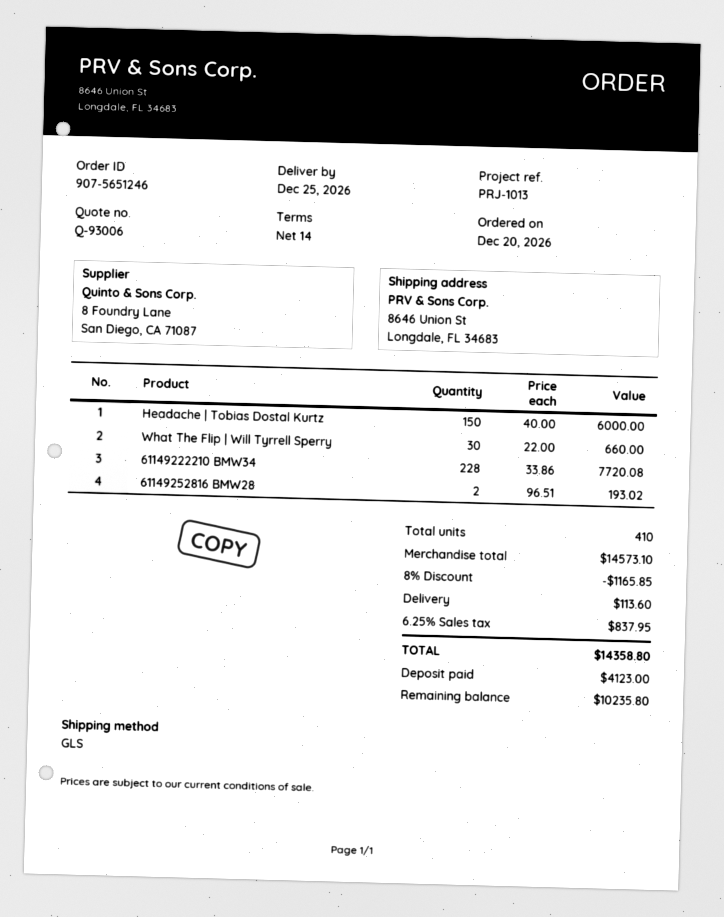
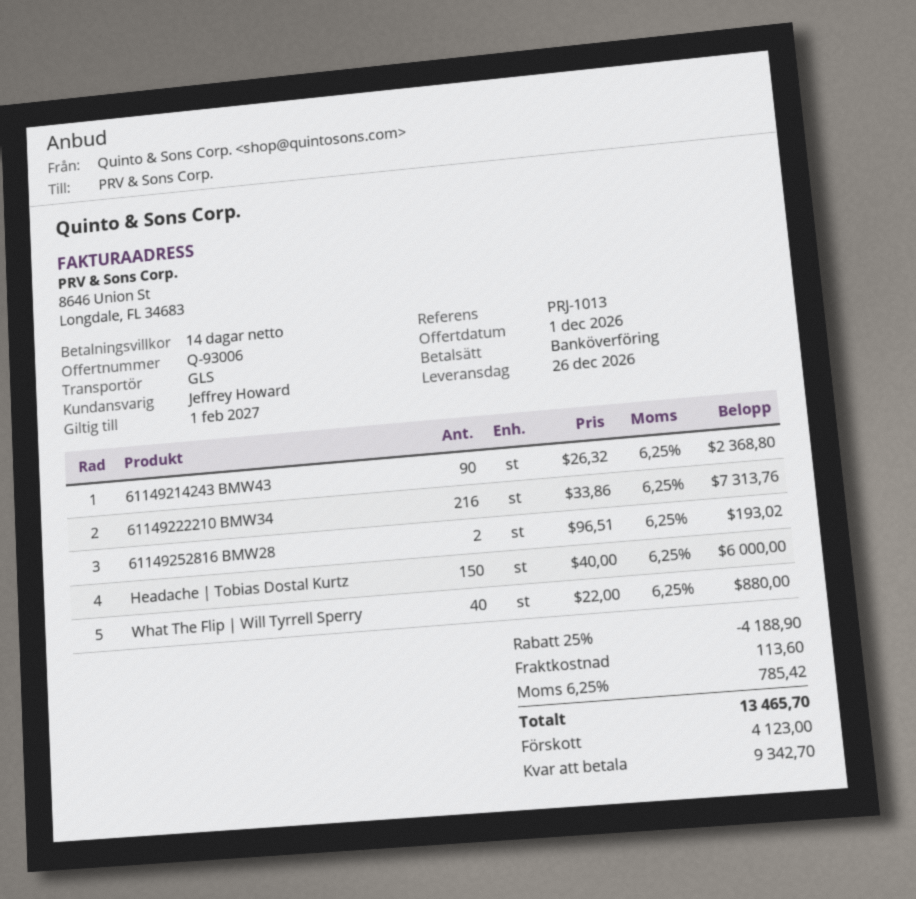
delivery date: 2026-12-25 -> 2026-12-26
What The Flip | Will Tyrrell Sperry: 30 x 22.00 = 660.00 -> 40 x 22.00 = 880.00
61149222210 BMW34: 228 x 33.86 = 7720.08 -> 216 x 33.86 = 7313.76
61149214243 BMW43: none -> 90 x 26.32 = 2368.80
discount: 8% = 1165.85 -> 25% = 4188.90
tax: 6.25% = 837.95 -> 6.25% = 785.42
total: 14358.80 -> 13465.70
balance: 10235.80 -> 9342.70

